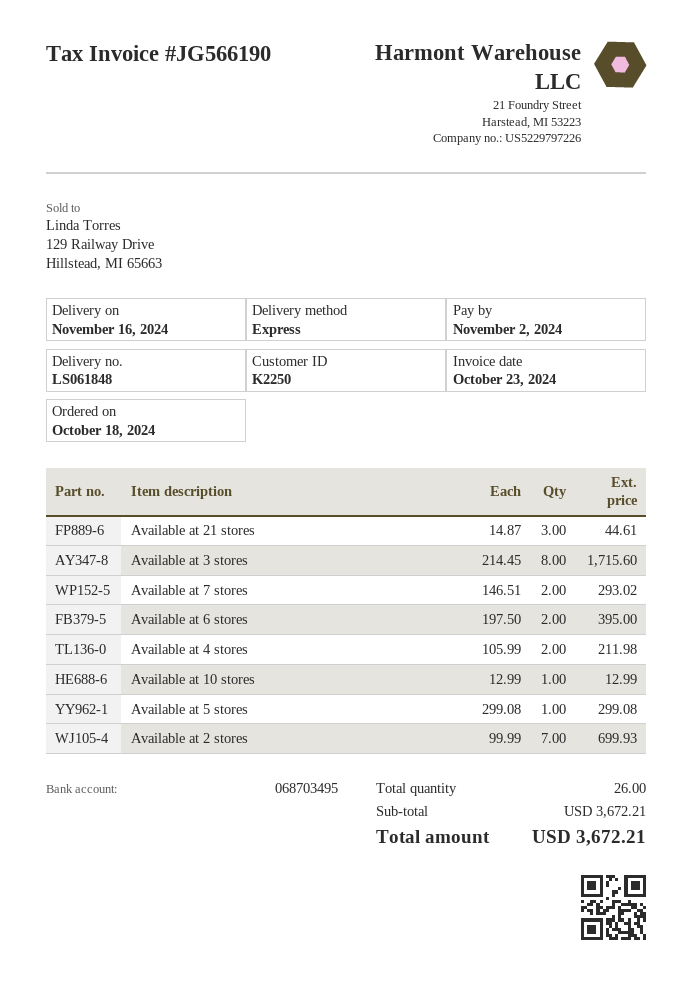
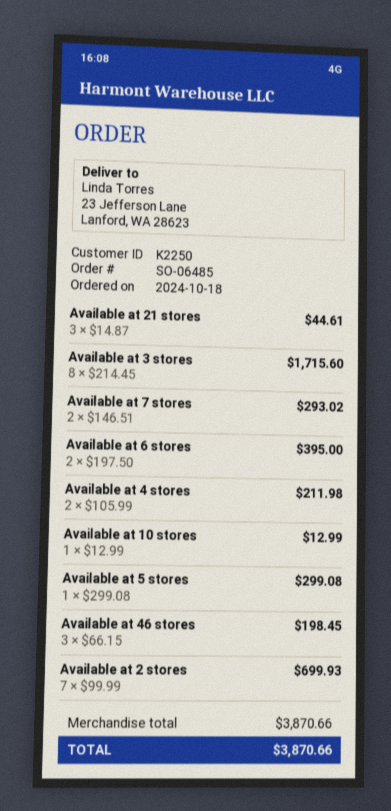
Available at 46 stores: none -> 3 x 66.15 = 198.45
subtotal: 3672.21 -> 3870.66
total: 3672.21 -> 3870.66

